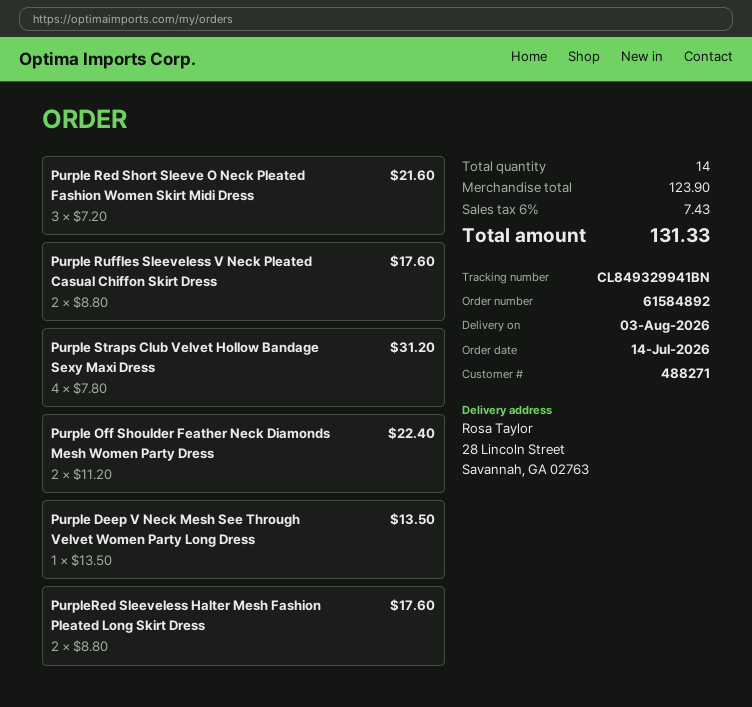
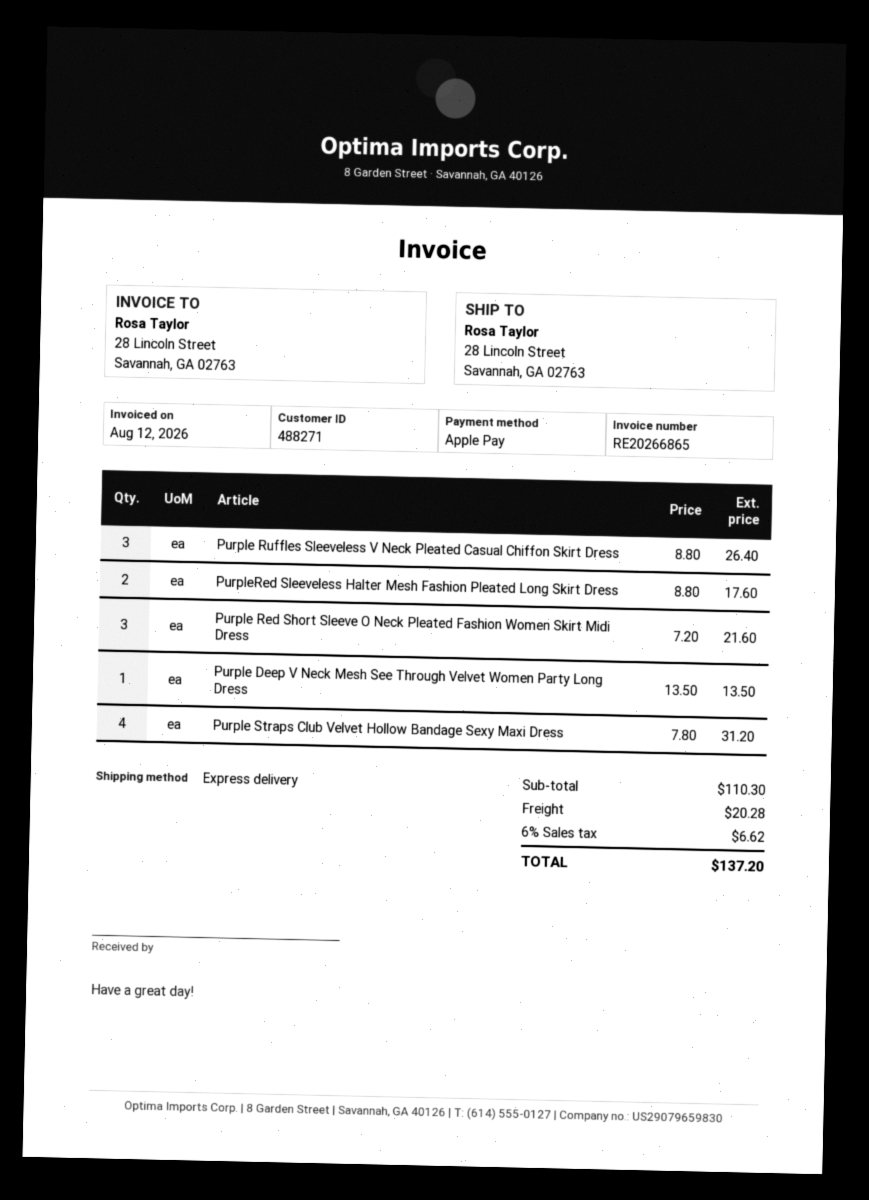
Purple Ruffles Sleeveless V Neck Pleated Casual Chiffon Skirt Dress: 2 x 8.80 = 17.60 -> 3 x 8.80 = 26.40
Purple Off Shoulder Feather Neck Diamonds Mesh Women Party Dress: 2 x 11.20 = 22.40 -> none
subtotal: 123.90 -> 110.30
shipping: none -> 20.28
tax: 6% = 7.43 -> 6% = 6.62
total: 131.33 -> 137.20

